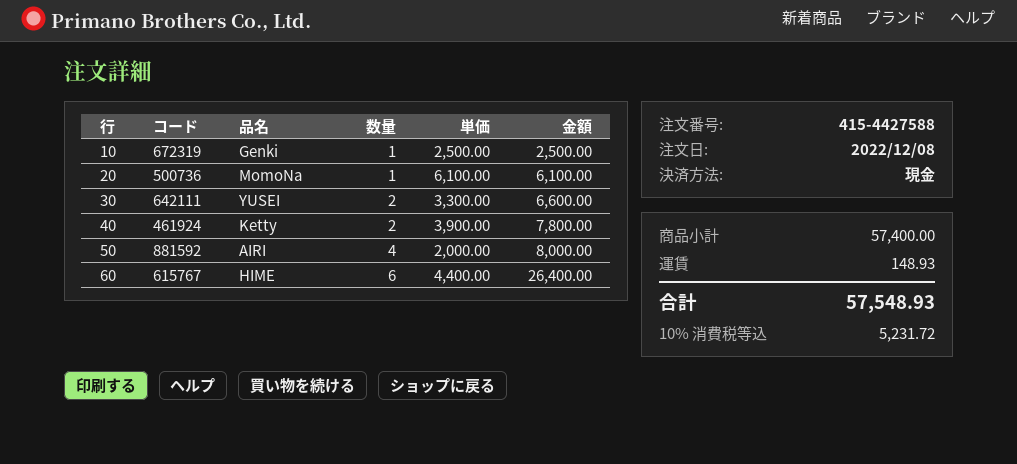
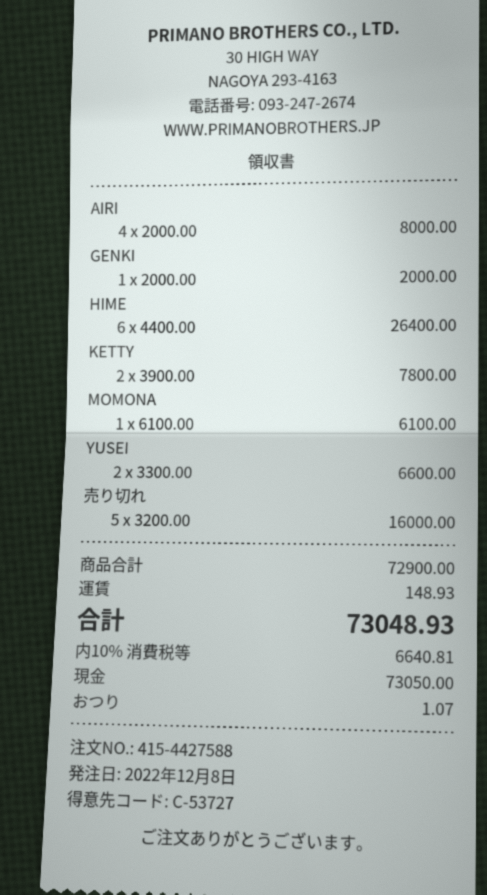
Genki: 1 x 2500.00 = 2500.00 -> 1 x 2000.00 = 2000.00
売り切れ: none -> 5 x 3200.00 = 16000.00
subtotal: 57400.00 -> 72900.00
tax: 10% = 5231.72 -> 10% = 6640.81
total: 57548.93 -> 73048.93

